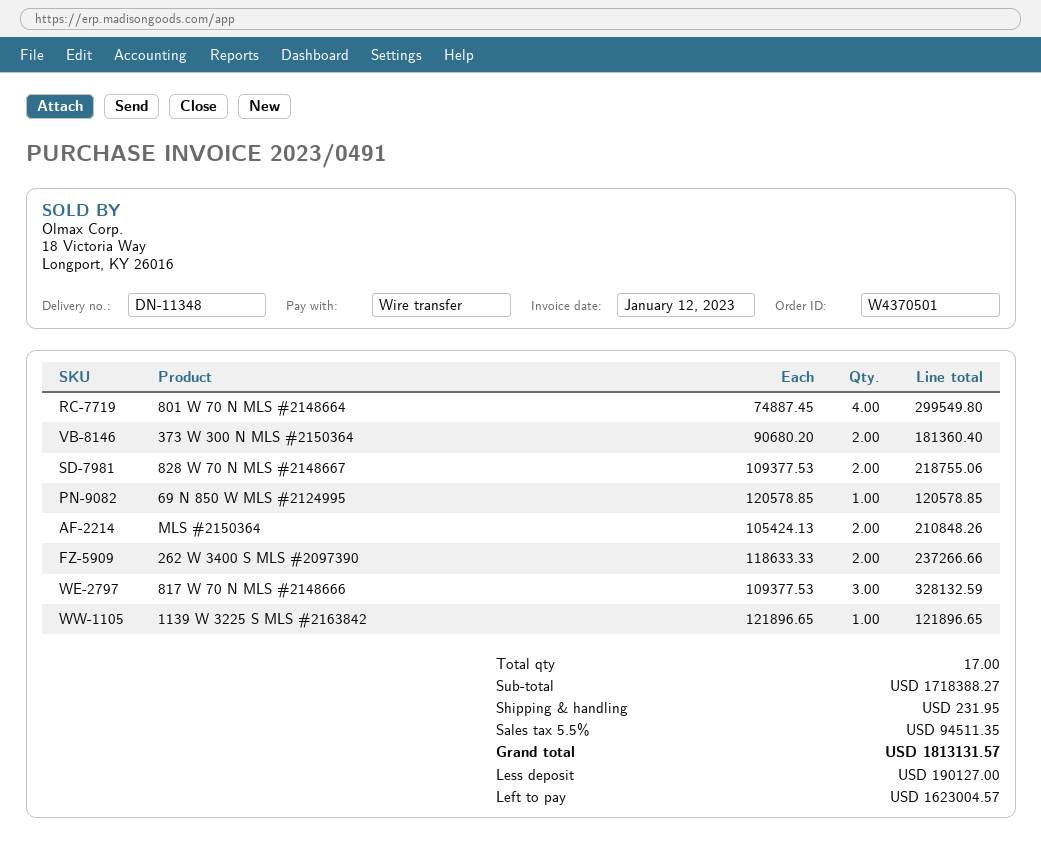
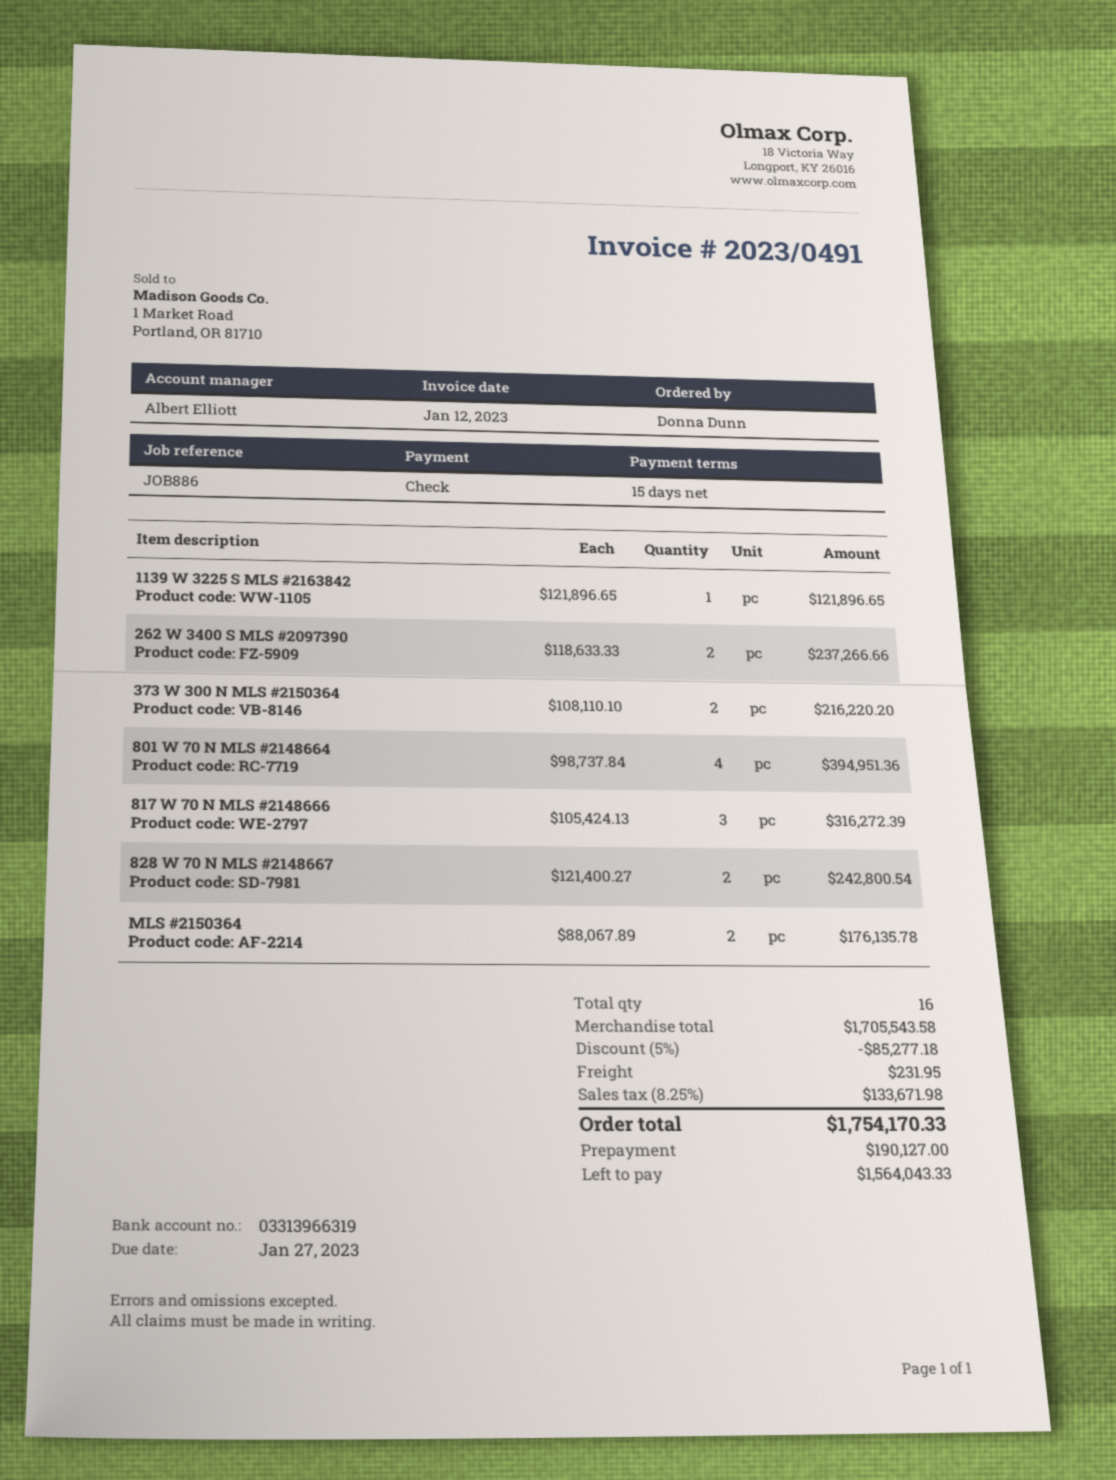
payment method: bank transfer -> cheque
801 W 70 N MLS #2148664: 4 x 74887.45 = 299549.80 -> 4 x 98737.84 = 394951.36
373 W 300 N MLS #2150364: 2 x 90680.20 = 181360.40 -> 2 x 108110.10 = 216220.20
828 W 70 N MLS #2148667: 2 x 109377.53 = 218755.06 -> 2 x 121400.27 = 242800.54
69 N 850 W MLS #2124995: 1 x 120578.85 = 120578.85 -> none
MLS #2150364: 2 x 105424.13 = 210848.26 -> 2 x 88067.89 = 176135.78
817 W 70 N MLS #2148666: 3 x 109377.53 = 328132.59 -> 3 x 105424.13 = 316272.39
total quantity: 17 -> 16
subtotal: 1718388.27 -> 1705543.58
discount: none -> 5% = 85277.18
tax: 5.5% = 94511.35 -> 8.25% = 133671.98
total: 1813131.57 -> 1754170.33
balance: 1623004.57 -> 1564043.33

